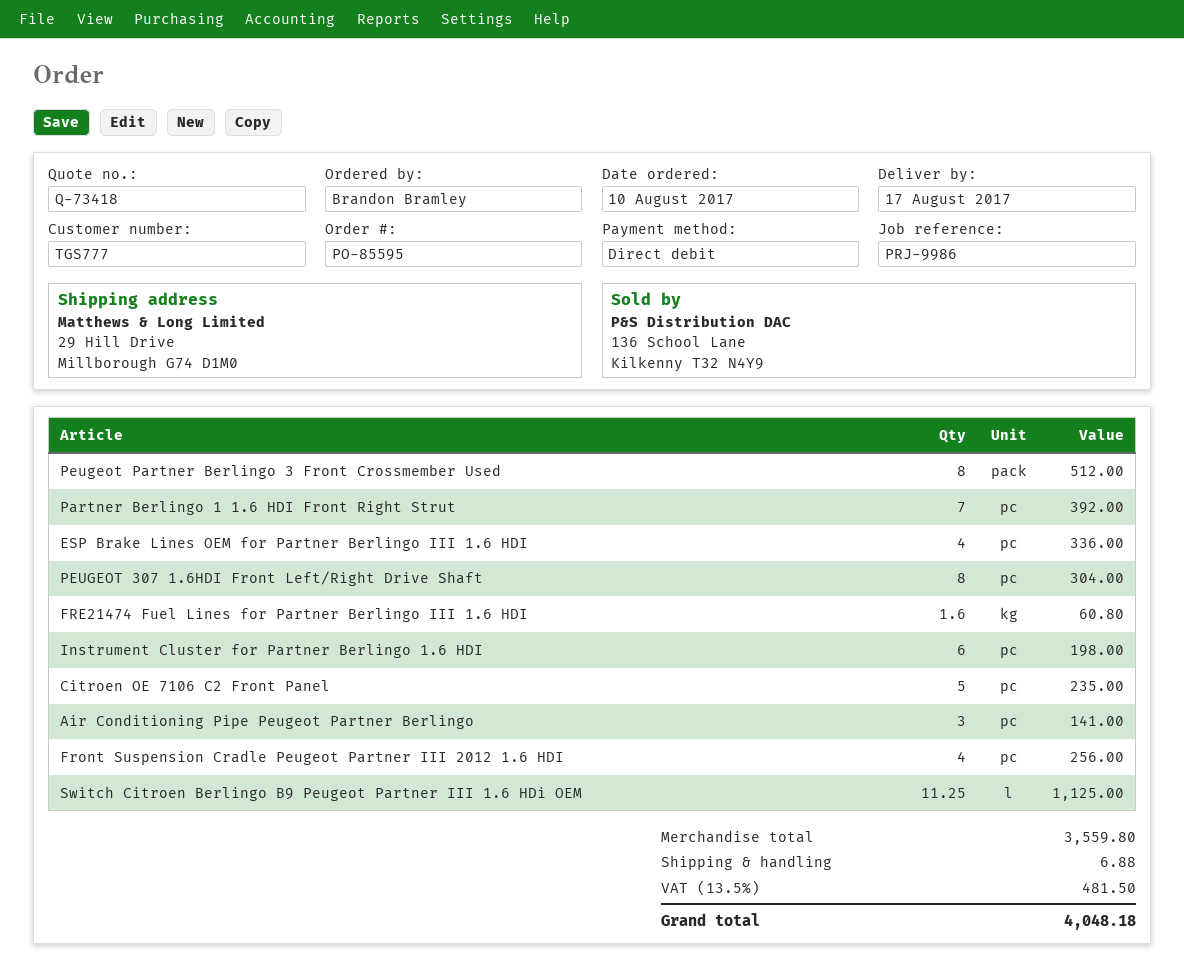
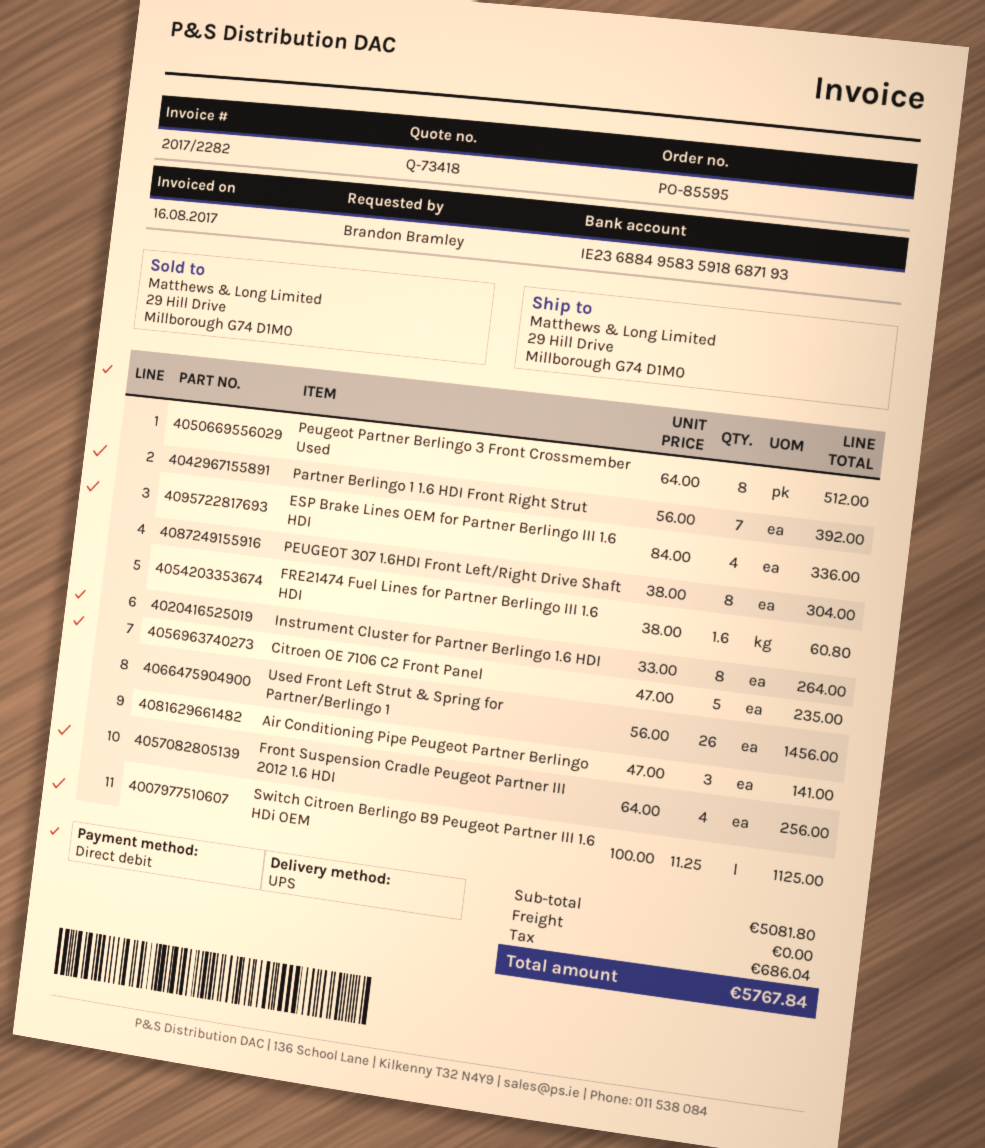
Instrument Cluster for Partner Berlingo 1.6 HDI: 6 for 198.00 -> 8 for 264.00
Used Front Left Strut & Spring for Partner/Berlingo 1: none -> 26 for 1456.00
subtotal: 3559.80 -> 5081.80
shipping: 6.88 -> 0.00
tax: 481.50 -> 686.04
total: 4048.18 -> 5767.84

